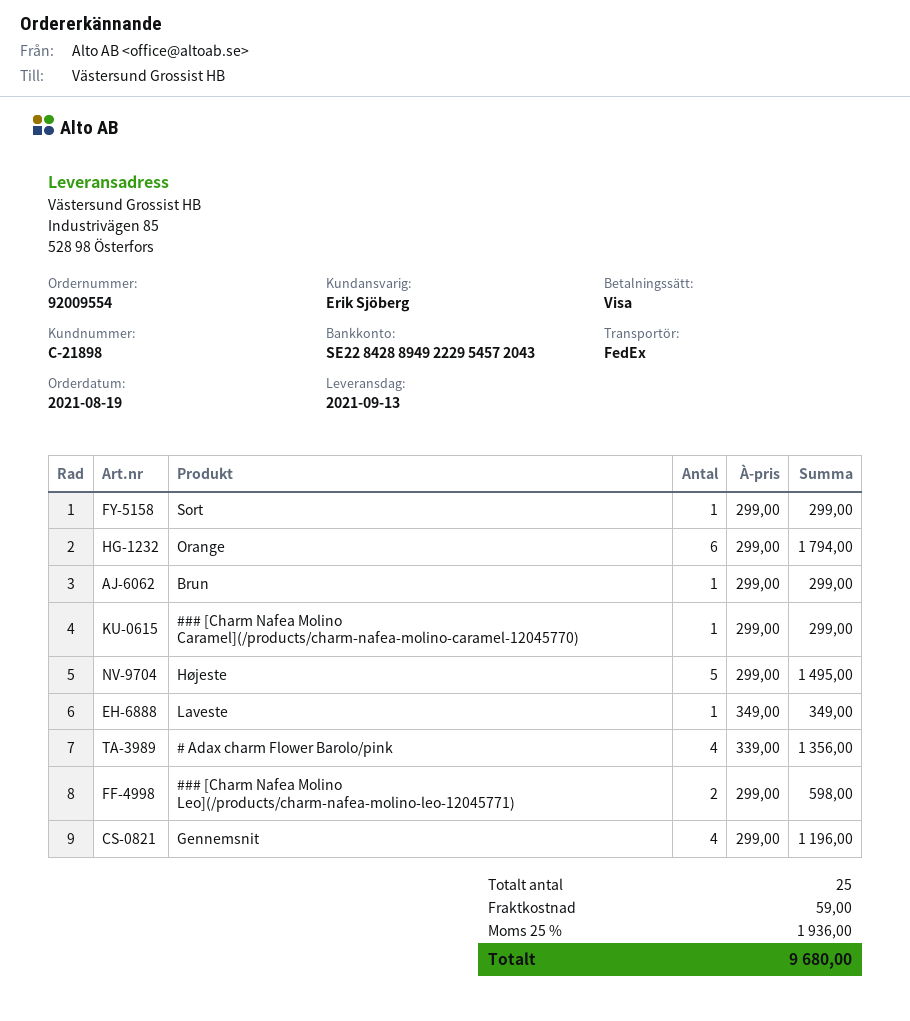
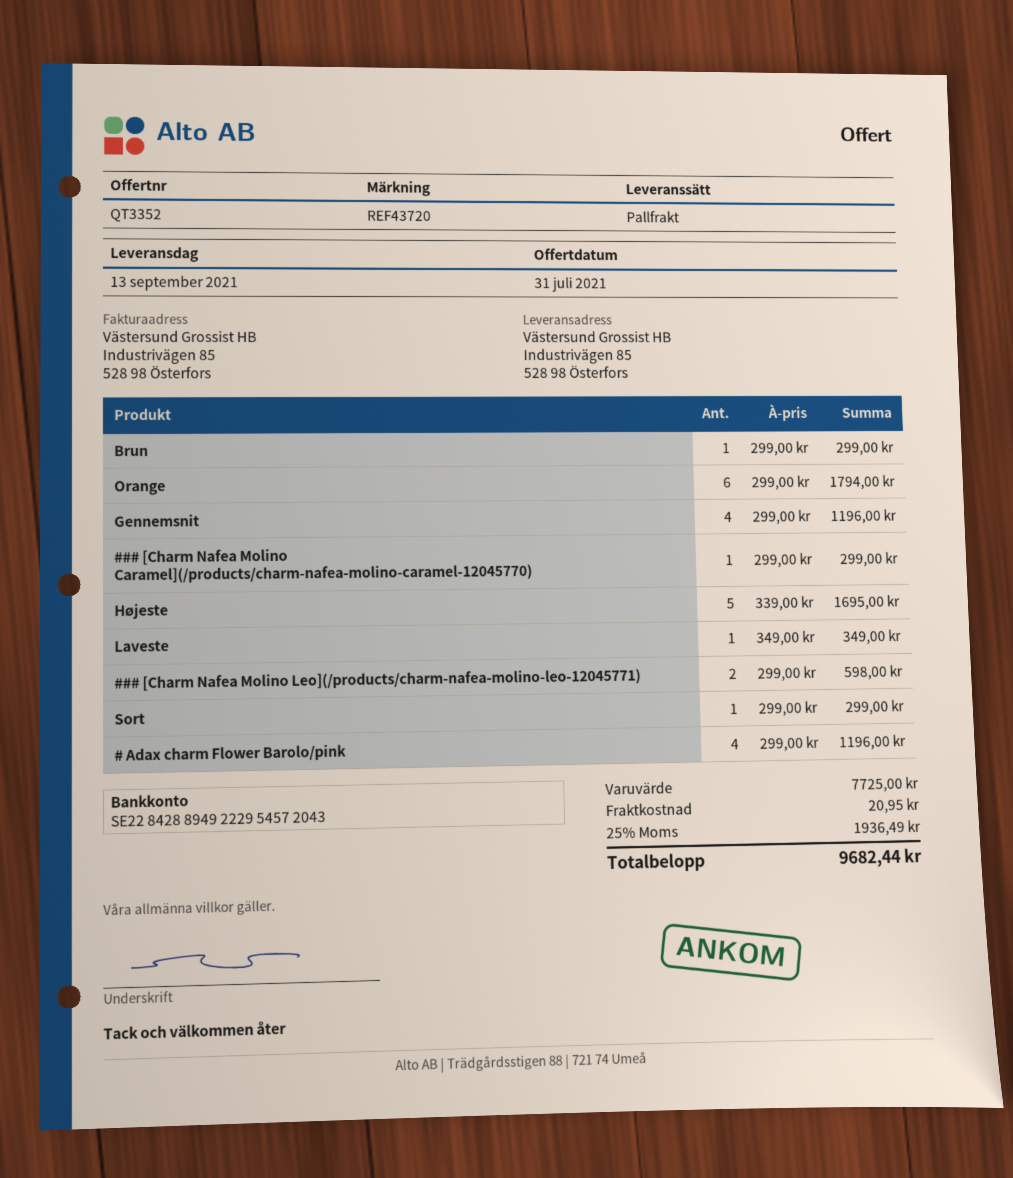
shipping method: FedEx -> pallet freight
Højeste: 5 x 299.00 = 1495.00 -> 5 x 339.00 = 1695.00
# Adax charm Flower Barolo/pink: 4 x 339.00 = 1356.00 -> 4 x 299.00 = 1196.00
shipping: 59.00 -> 20.95
tax: 25% = 1936.00 -> 25% = 1936.49
total: 9680.00 -> 9682.44

